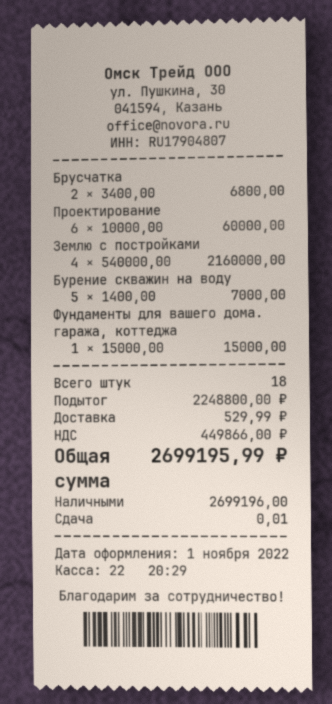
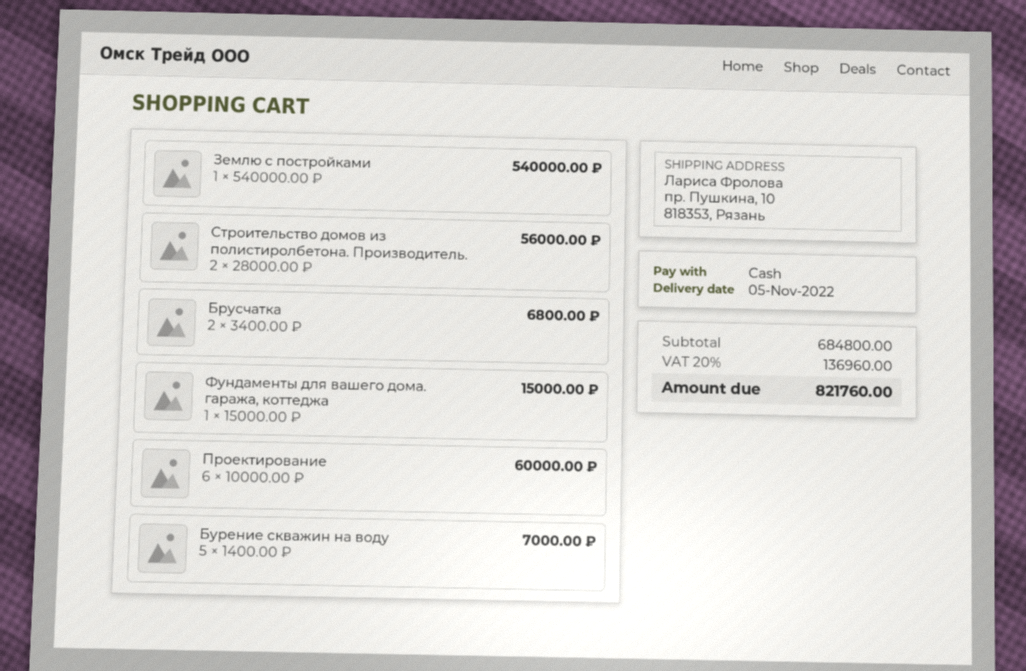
Землю с постройками: 4 x 540000.00 = 2160000.00 -> 1 x 540000.00 = 540000.00
Строительство домов из полистиролбетона. Производитель.: none -> 2 x 28000.00 = 56000.00
subtotal: 2248800.00 -> 684800.00
shipping: 529.99 -> none
tax: 449866.00 -> 136960.00
total: 2699195.99 -> 821760.00

